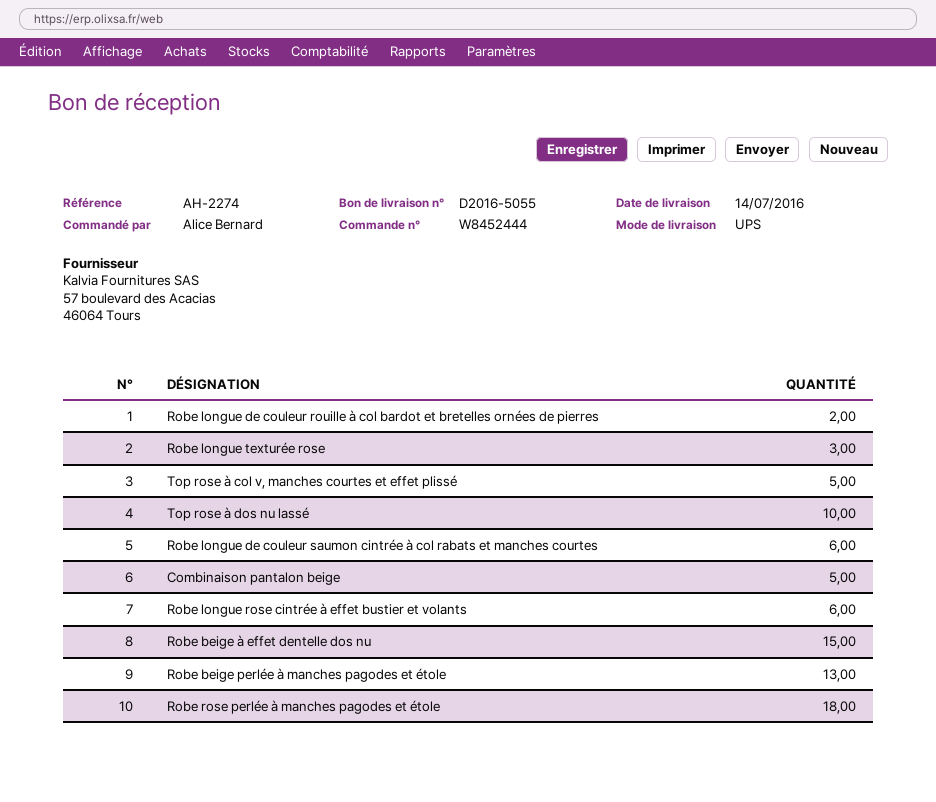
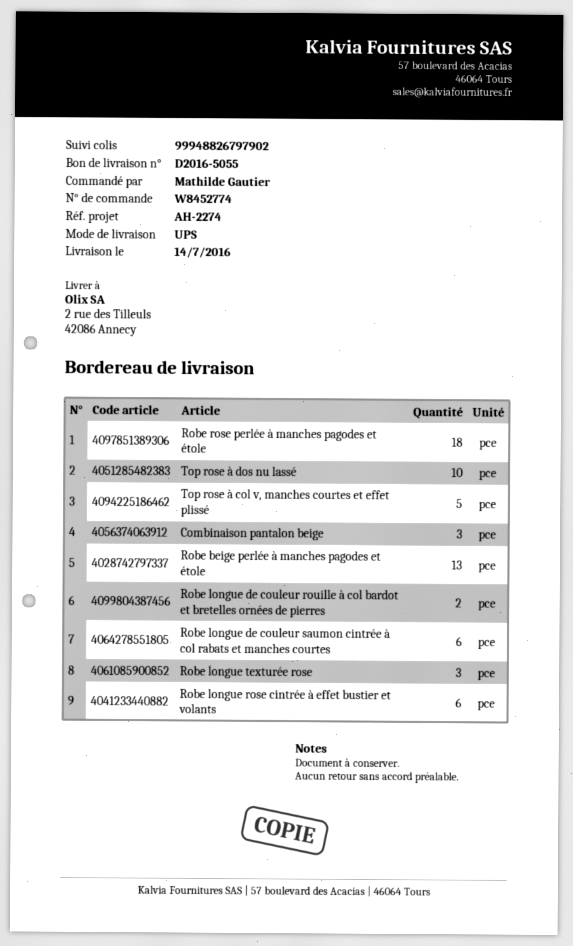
order number: W8452444 -> W8452774
ordered by: Alice Bernard -> Mathilde Gautier
Combinaison pantalon beige: 5 -> 3
Robe beige à effet dentelle dos nu: 15 -> none

